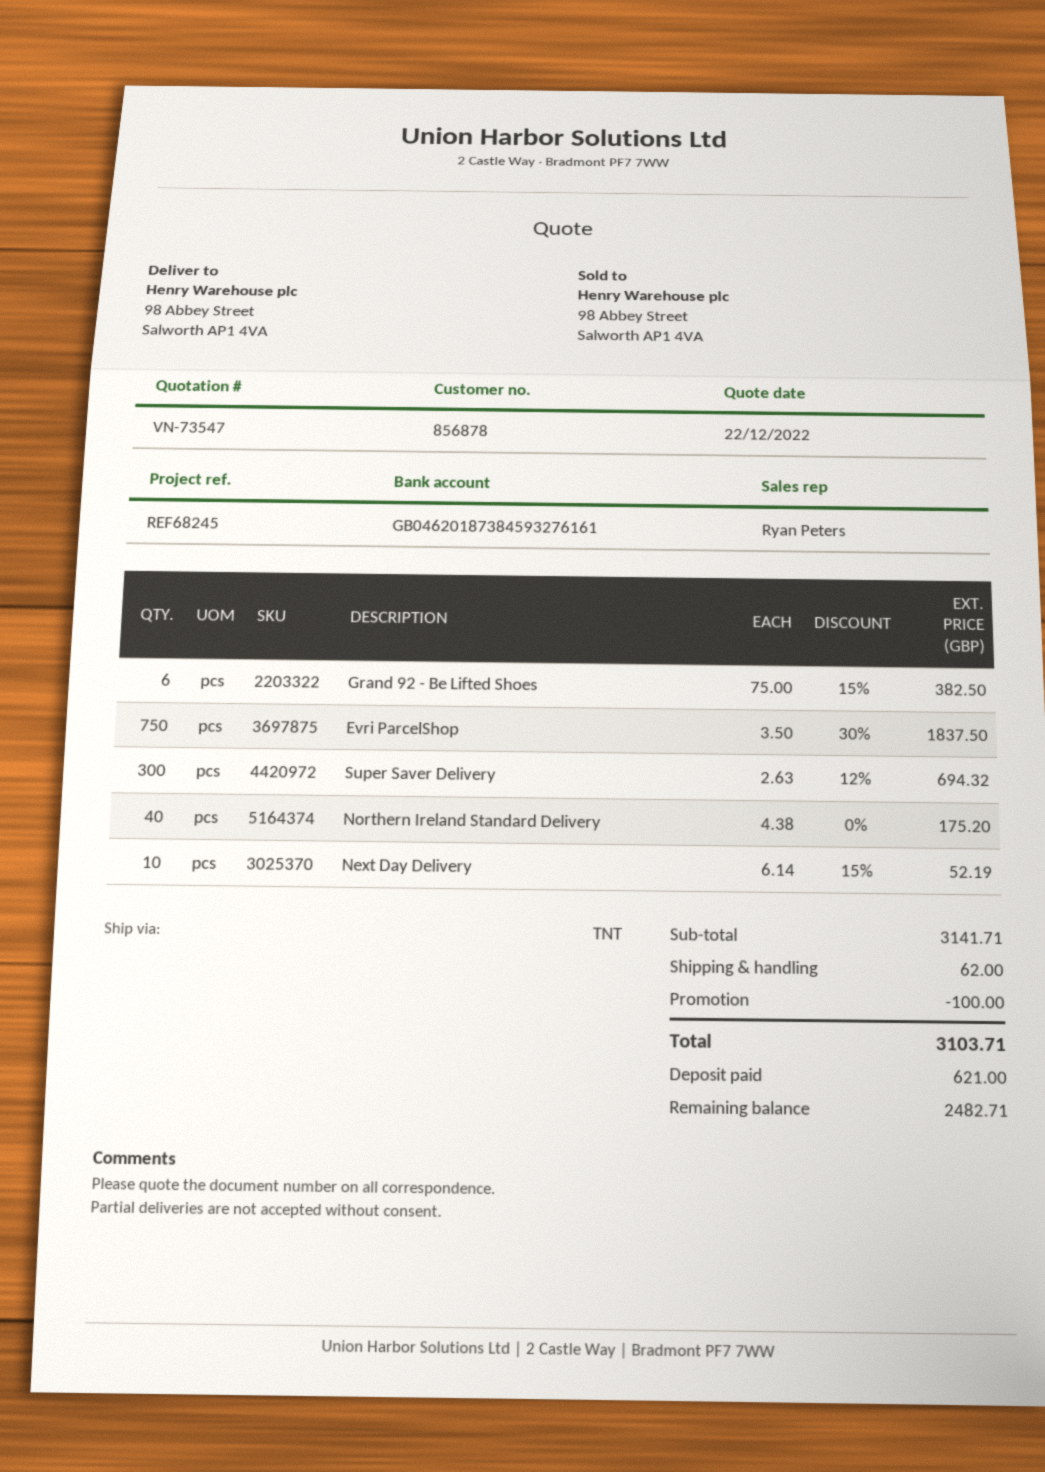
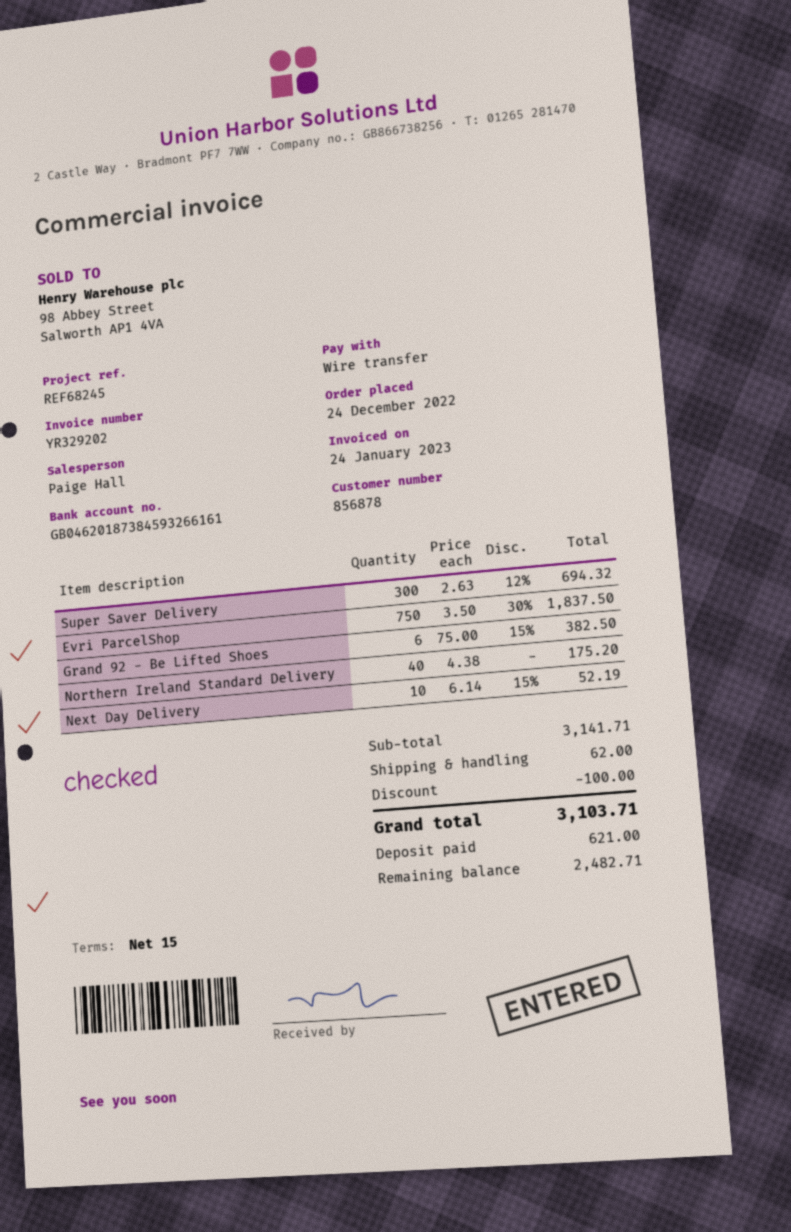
sales rep: Ryan Peters -> Paige Hall
bank account: GB04620187384593276161 -> GB04620187384593266161

